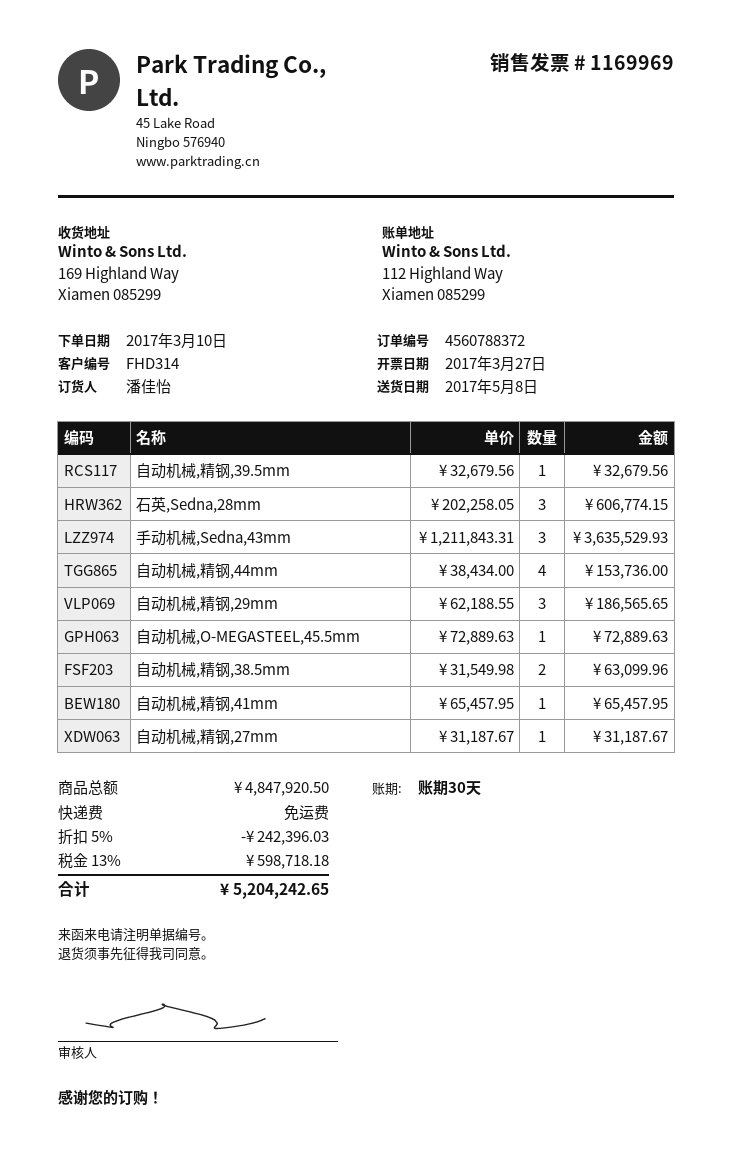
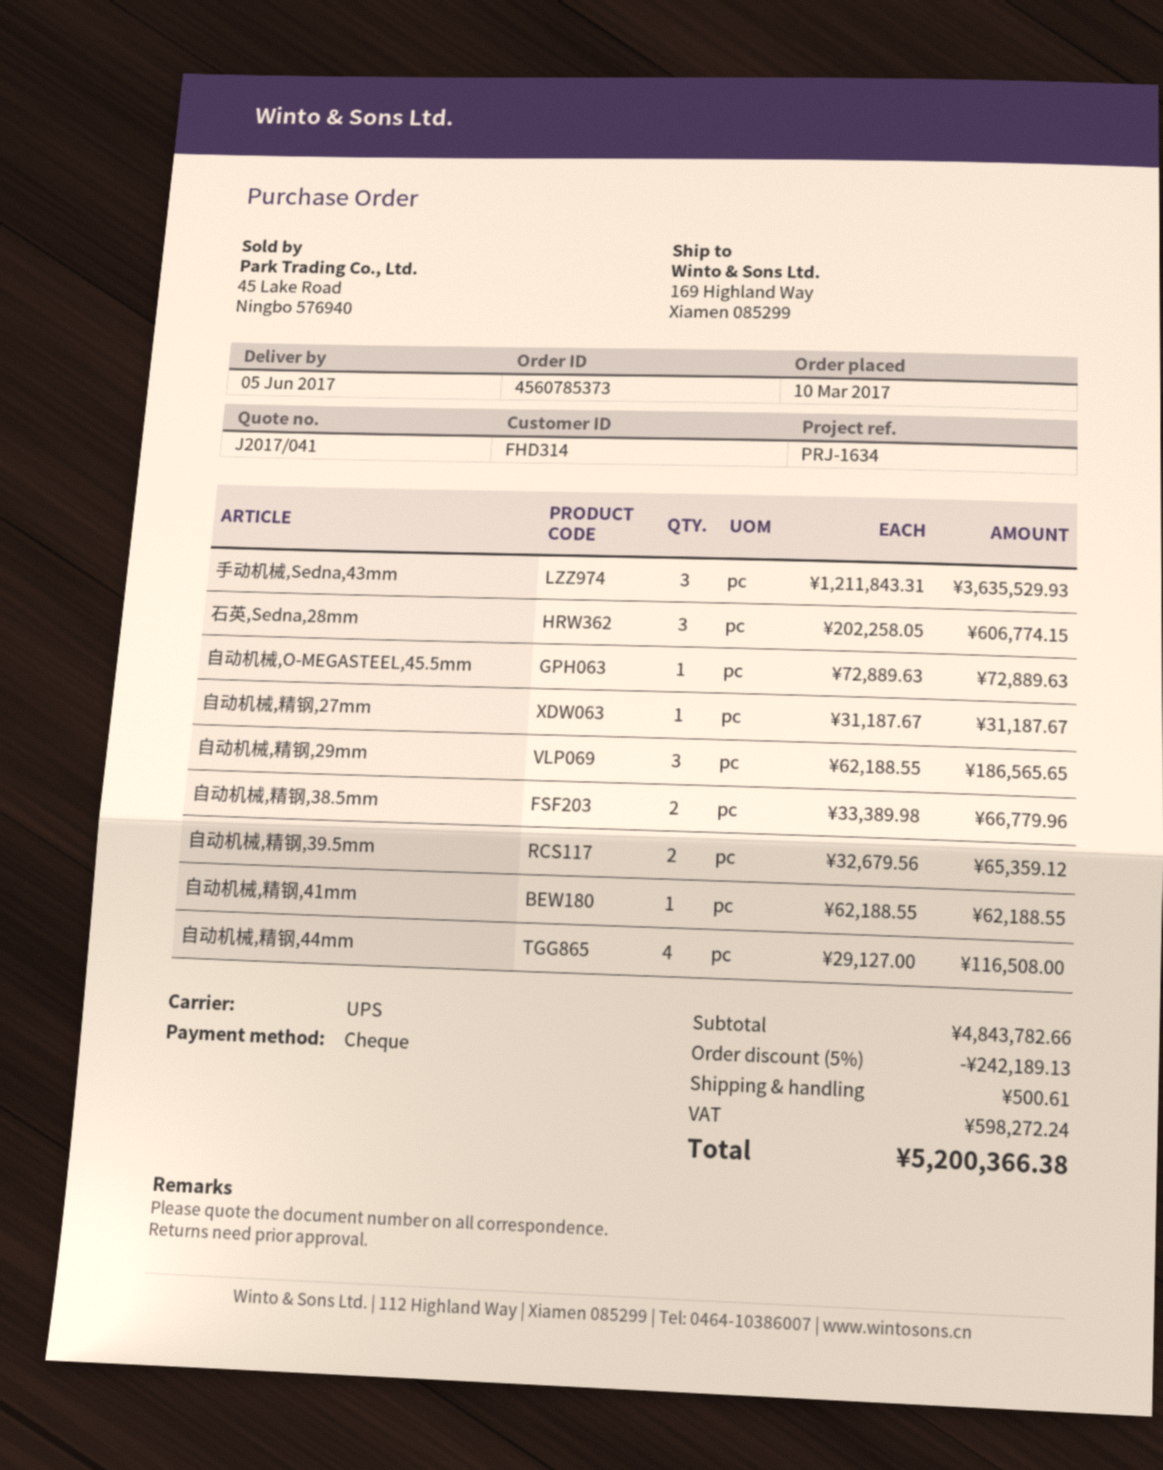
order number: 4560788372 -> 4560785373
delivery date: 2017-05-08 -> 2017-06-05
自动机械,精钢,39.5mm: 1 x 32679.56 = 32679.56 -> 2 x 32679.56 = 65359.12
自动机械,精钢,44mm: 4 x 38434.00 = 153736.00 -> 4 x 29127.00 = 116508.00
自动机械,精钢,38.5mm: 2 x 31549.98 = 63099.96 -> 2 x 33389.98 = 66779.96
自动机械,精钢,41mm: 1 x 65457.95 = 65457.95 -> 1 x 62188.55 = 62188.55
subtotal: 4847920.50 -> 4843782.66
discount: 5% = 242396.03 -> 5% = 242189.13
shipping: 0.00 -> 500.61
tax: 598718.18 -> 598272.24
total: 5204242.65 -> 5200366.38

